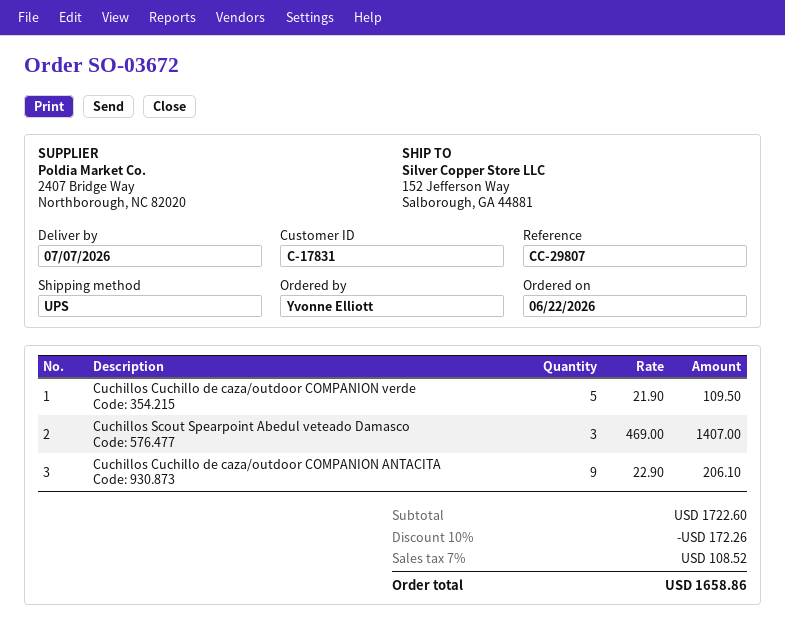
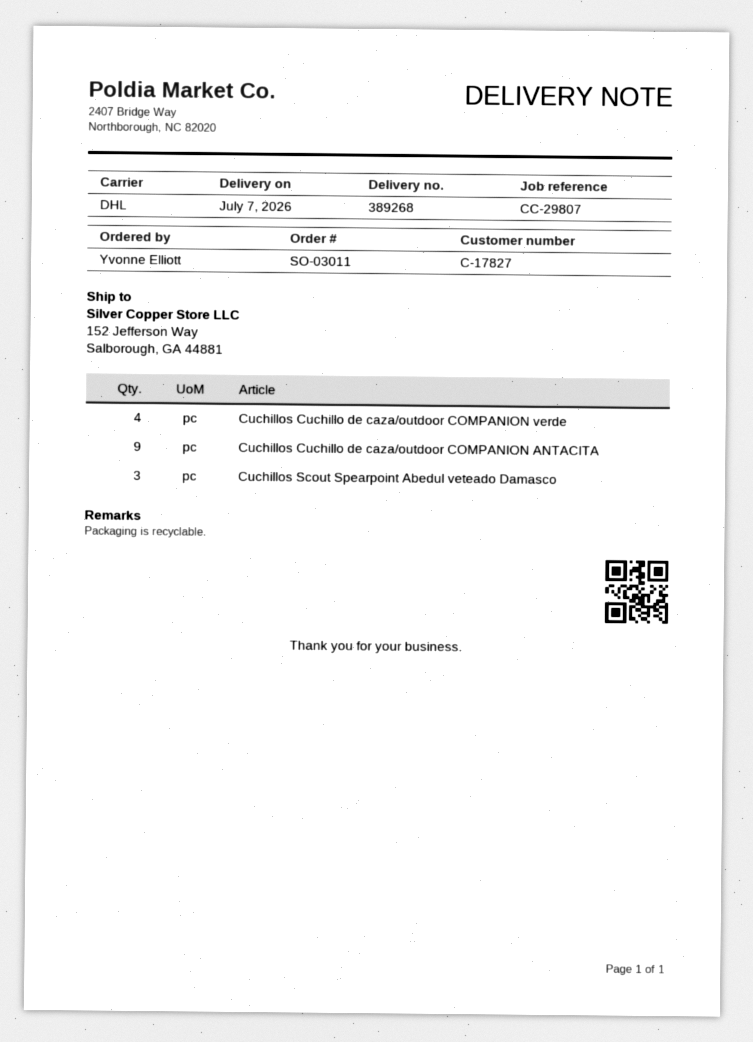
order number: SO-03672 -> SO-03011
customer number: C-17831 -> C-17827
shipping method: UPS -> DHL
Cuchillos Cuchillo de caza/outdoor COMPANION verde: 5 -> 4

